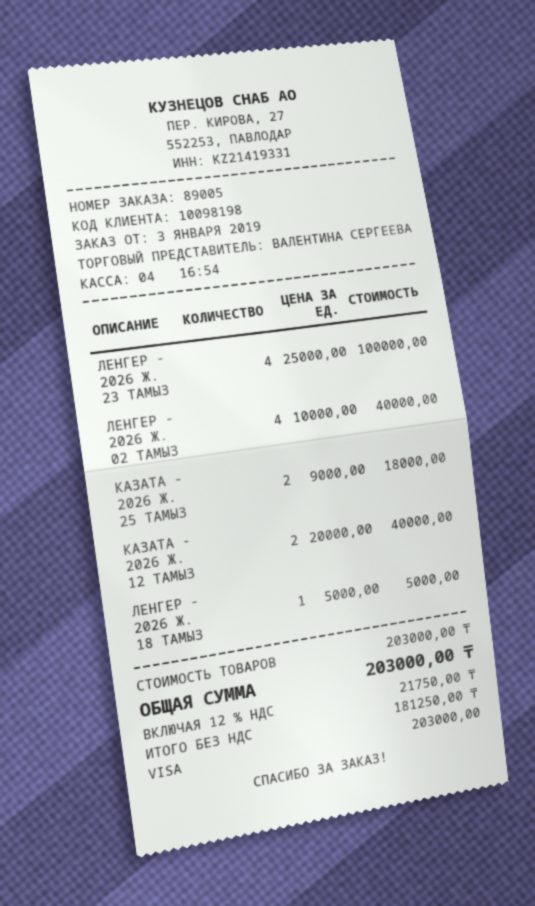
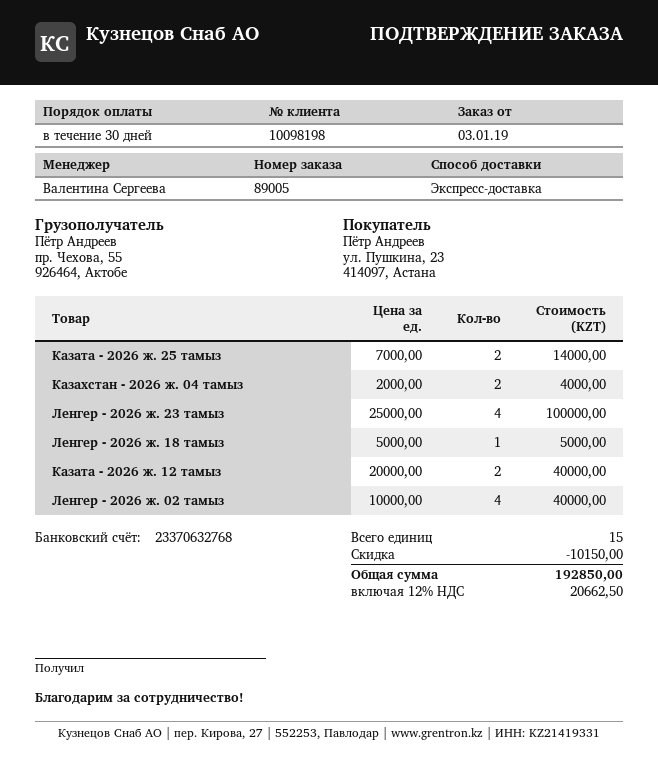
КАЗАТА - 2026 Ж. 25 ТАМЫЗ: 2 x 9000.00 = 18000.00 -> 2 x 7000.00 = 14000.00
Казахстан - 2026 ж. 04 тамыз: none -> 2 x 2000.00 = 4000.00
discount: none -> 10150.00
tax: 12% = 21750.00 -> 12% = 20662.50
total: 203000.00 -> 192850.00

